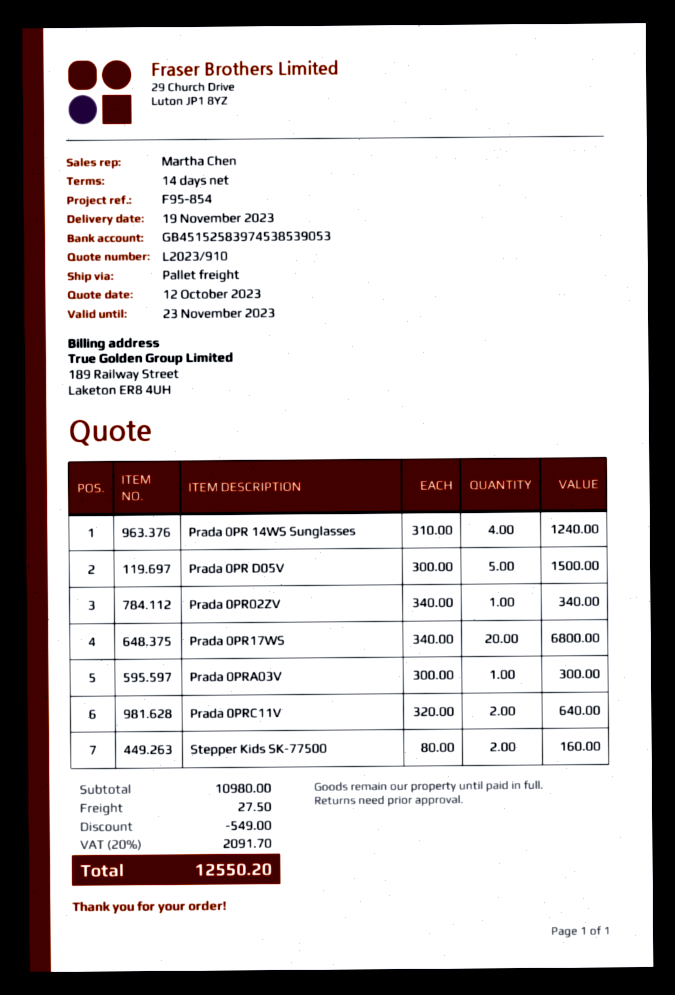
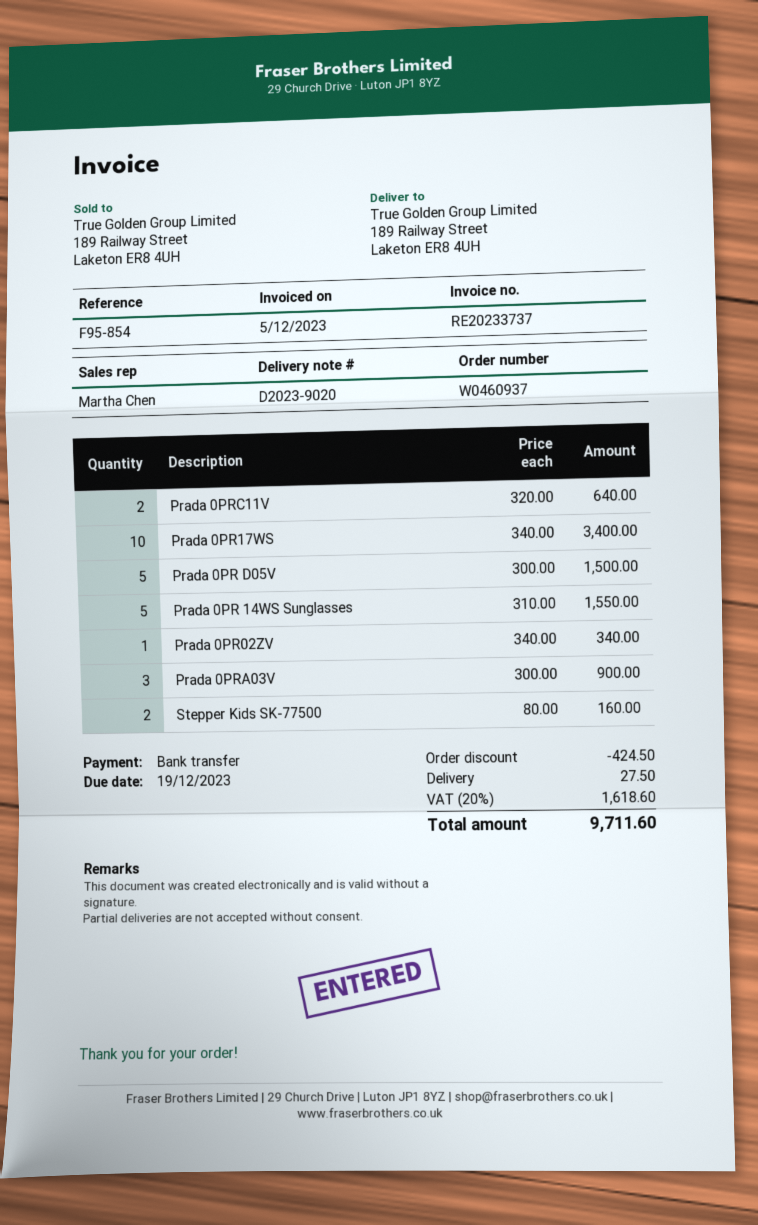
Prada 0PR 14WS Sunglasses: 4 x 310.00 = 1240.00 -> 5 x 310.00 = 1550.00
Prada 0PR17WS: 20 x 340.00 = 6800.00 -> 10 x 340.00 = 3400.00
Prada 0PRA03V: 1 x 300.00 = 300.00 -> 3 x 300.00 = 900.00
discount: 549.00 -> 424.50
tax: 20% = 2091.70 -> 20% = 1618.60
total: 12550.20 -> 9711.60

